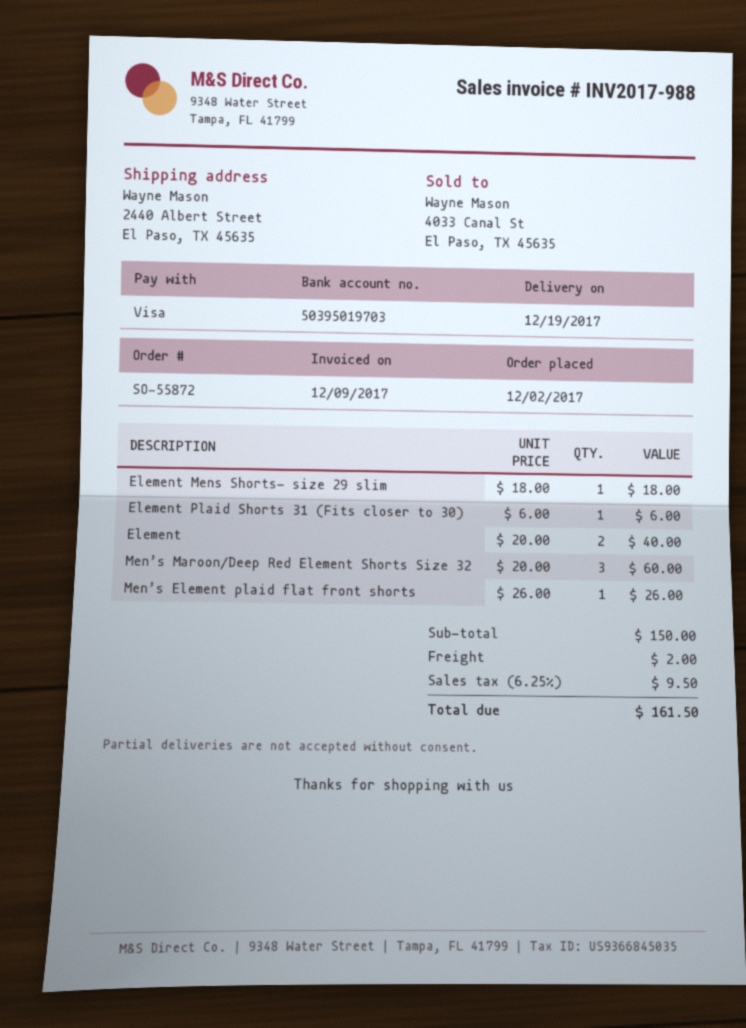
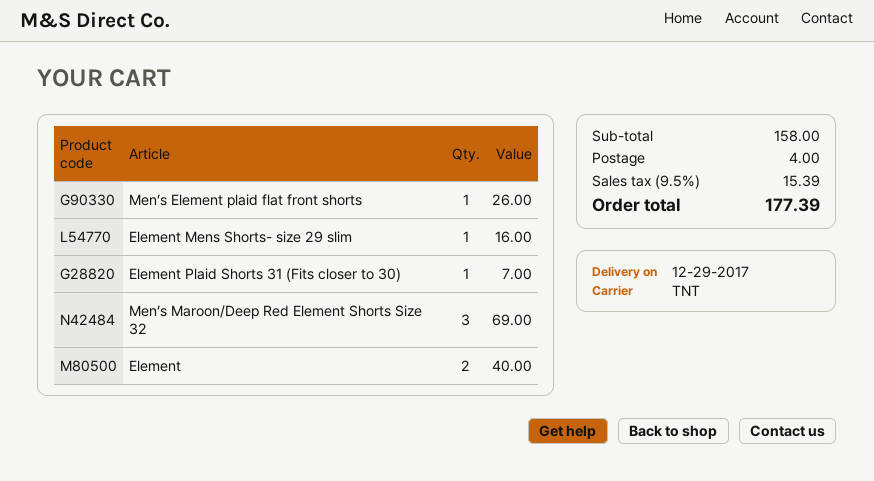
delivery date: 2017-12-19 -> 2017-12-29
Element Mens Shorts- size 29 slim: 1 for 18.00 -> 1 for 16.00
Element Plaid Shorts 31 (Fits closer to 30): 1 for 6.00 -> 1 for 7.00
Men’s Maroon/Deep Red Element Shorts Size 32: 3 for 60.00 -> 3 for 69.00
subtotal: 150.00 -> 158.00
shipping: 2.00 -> 4.00
tax: 6.25% = 9.50 -> 9.5% = 15.39
total: 161.50 -> 177.39

